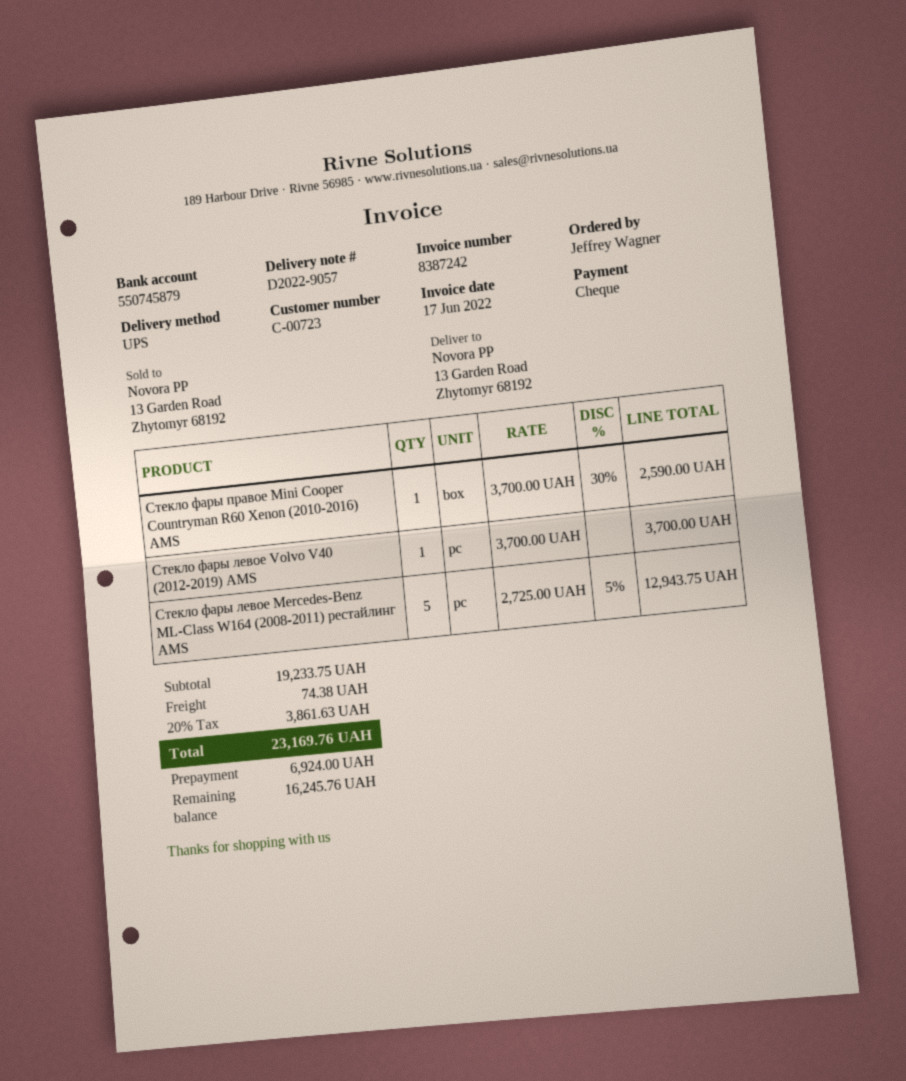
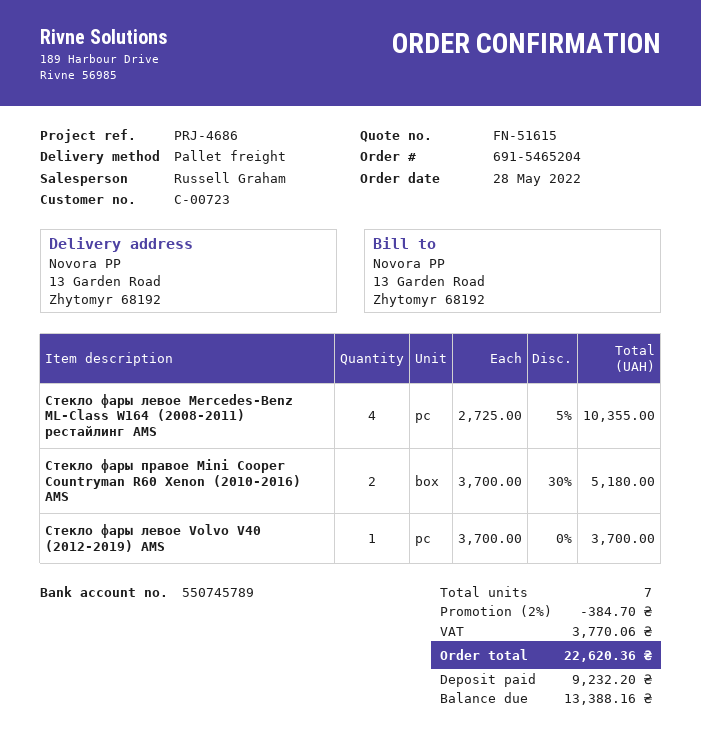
bank account: 550745879 -> 550745789
shipping method: UPS -> pallet freight
Стекло фары правое Mini Cooper Countryman R60 Xenon (2010-2016) AMS: 1 x 3700.00 - 30% = 2590.00 -> 2 x 3700.00 - 30% = 5180.00
Стекло фары левое Mercedes-Benz ML-Class W164 (2008-2011) рестайлинг AMS: 5 x 2725.00 - 5% = 12943.75 -> 4 x 2725.00 - 5% = 10355.00
discount: none -> 2% = 384.70
shipping: 74.38 -> none
tax: 3861.63 -> 3770.06
total: 23169.76 -> 22620.36
deposit: 6924.00 -> 9232.20
balance: 16245.76 -> 13388.16

